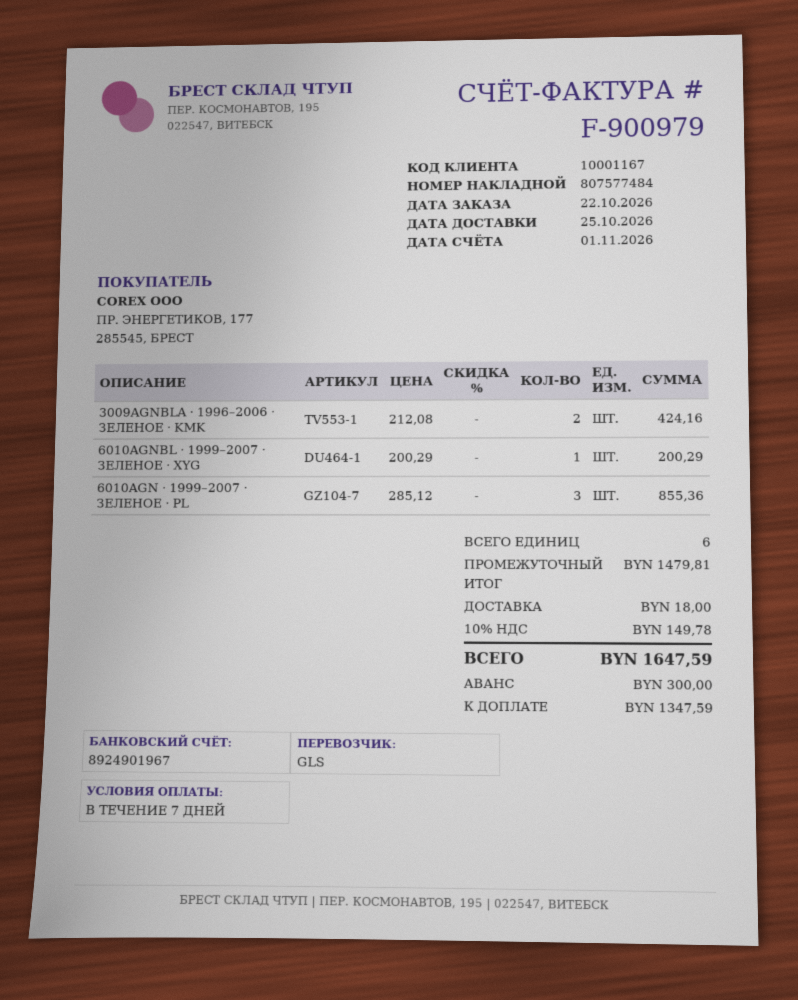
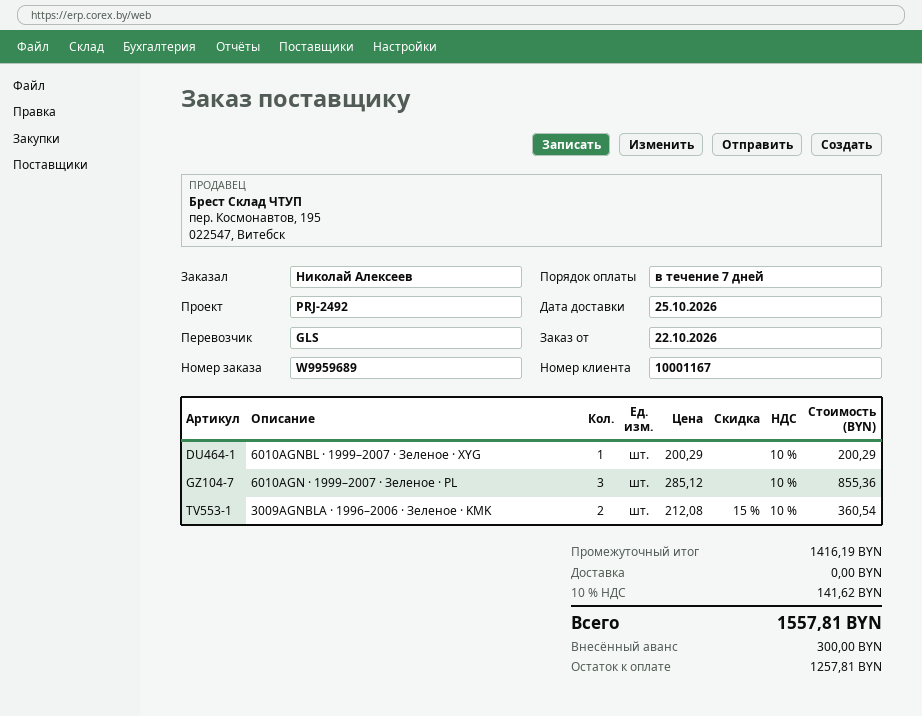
3009AGNBLA · 1996–2006 · ЗЕЛЕНОЕ · KMK: 2 x 212.08 = 424.16 -> 2 x 212.08 - 15% = 360.54
subtotal: 1479.81 -> 1416.19
shipping: 18.00 -> 0.00
tax: 10% = 149.78 -> 10% = 141.62
total: 1647.59 -> 1557.81
balance: 1347.59 -> 1257.81

